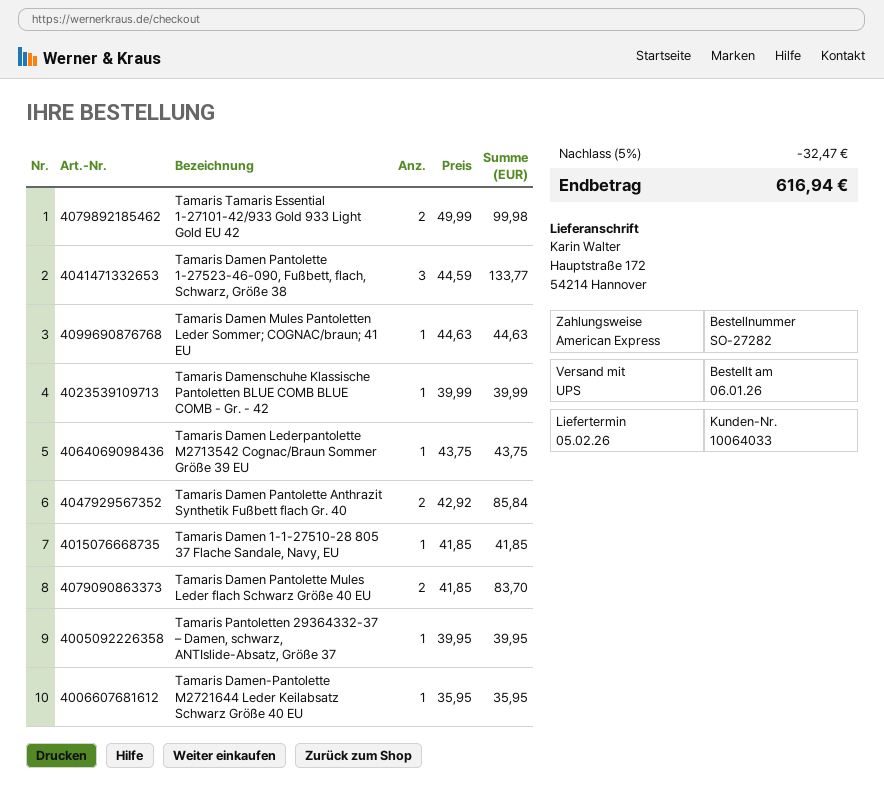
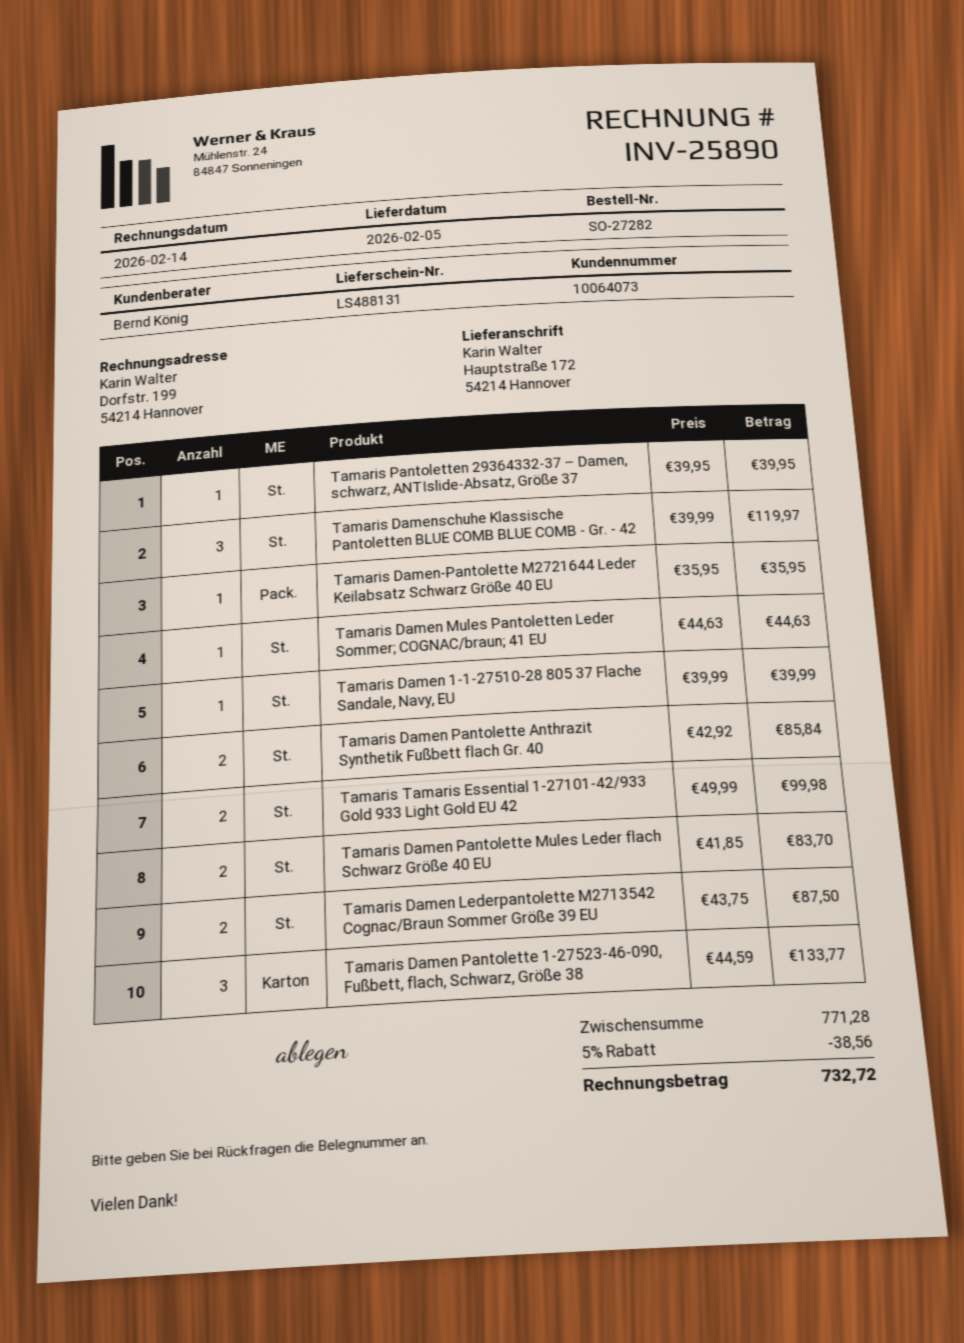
customer number: 10064033 -> 10064073
Tamaris Damenschuhe Klassische Pantoletten BLUE COMB BLUE COMB - Gr. - 42: 1 x 39.99 = 39.99 -> 3 x 39.99 = 119.97
Tamaris Damen Lederpantolette M2713542 Cognac/Braun Sommer Größe 39 EU: 1 x 43.75 = 43.75 -> 2 x 43.75 = 87.50
Tamaris Damen 1-1-27510-28 805 37 Flache Sandale, Navy, EU: 1 x 41.85 = 41.85 -> 1 x 39.99 = 39.99
discount: 5% = 32.47 -> 5% = 38.56
total: 616.94 -> 732.72

